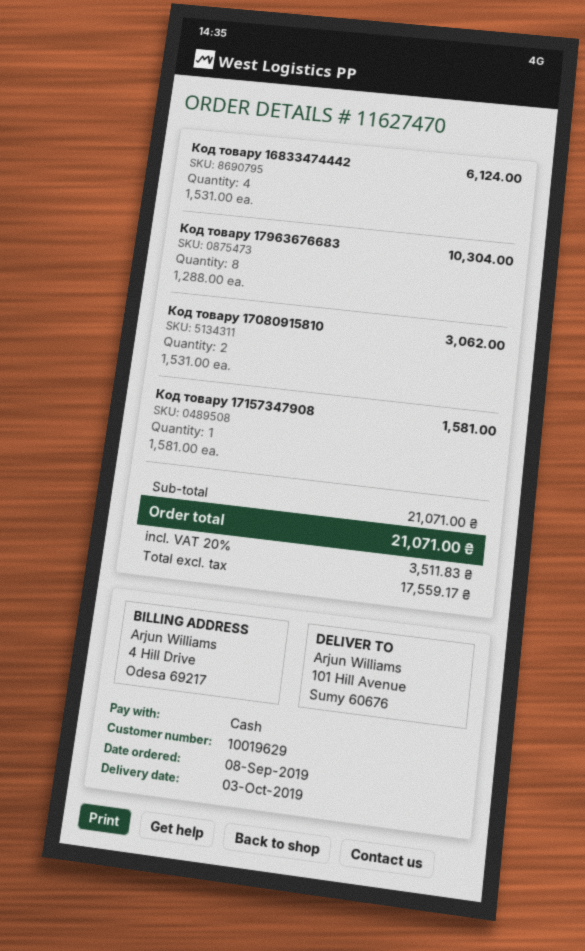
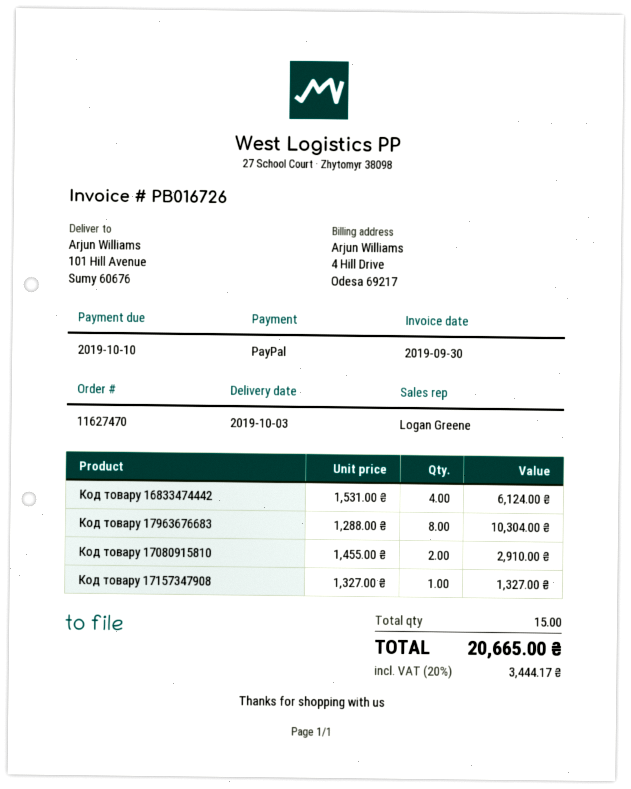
payment method: cash -> PayPal
Код товару 17080915810: 2 x 1531.00 = 3062.00 -> 2 x 1455.00 = 2910.00
Код товару 17157347908: 1 x 1581.00 = 1581.00 -> 1 x 1327.00 = 1327.00
tax: 20% = 3511.83 -> 20% = 3444.17
total: 21071.00 -> 20665.00

